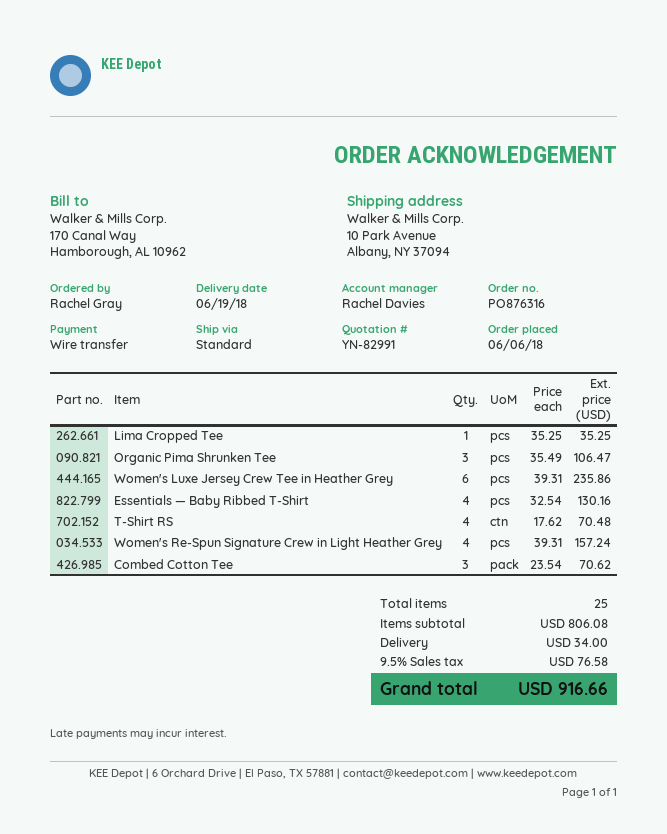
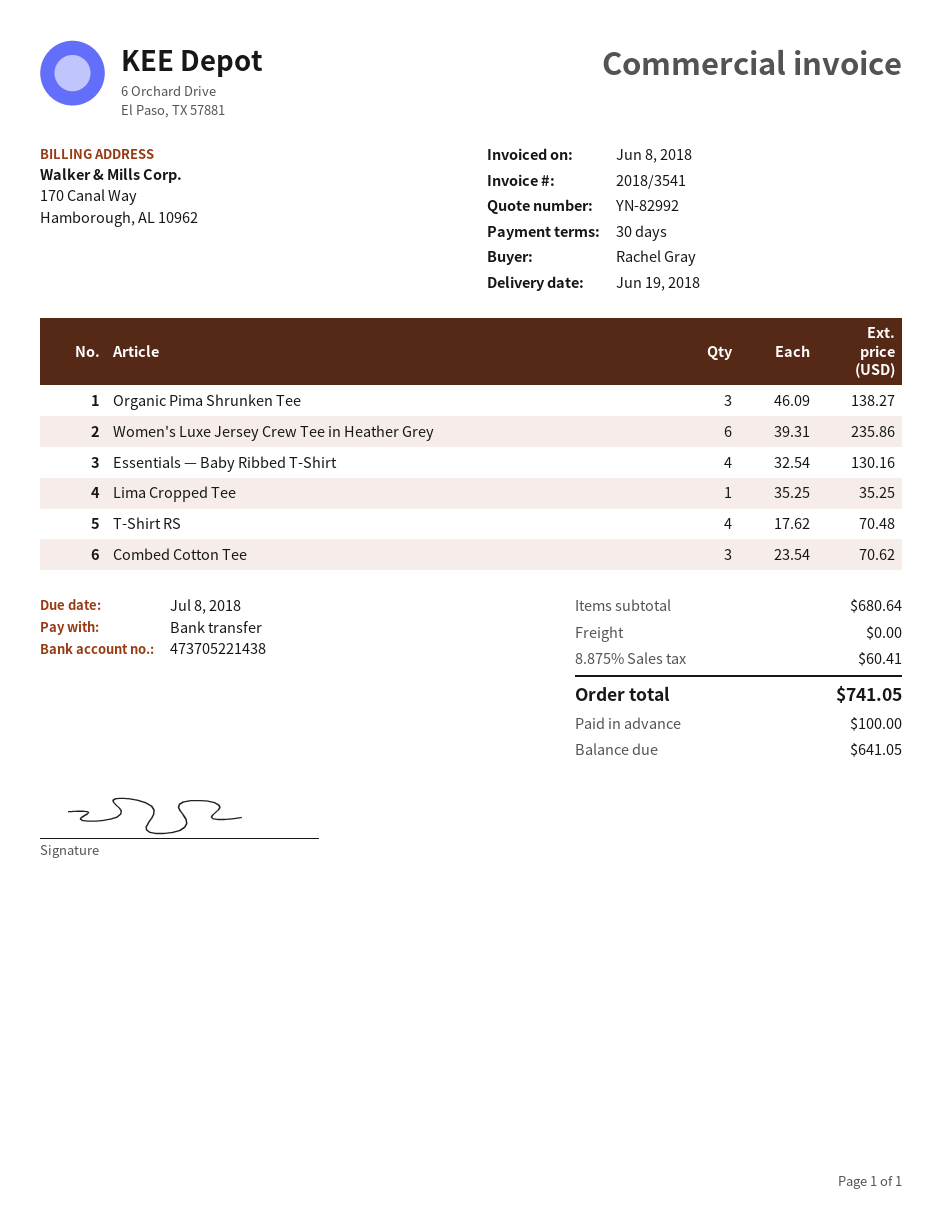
quote number: YN-82991 -> YN-82992
Organic Pima Shrunken Tee: 3 x 35.49 = 106.47 -> 3 x 46.09 = 138.27
Women's Re-Spun Signature Crew in Light Heather Grey: 4 x 39.31 = 157.24 -> none
subtotal: 806.08 -> 680.64
shipping: 34.00 -> 0.00
tax: 9.5% = 76.58 -> 8.875% = 60.41
total: 916.66 -> 741.05

